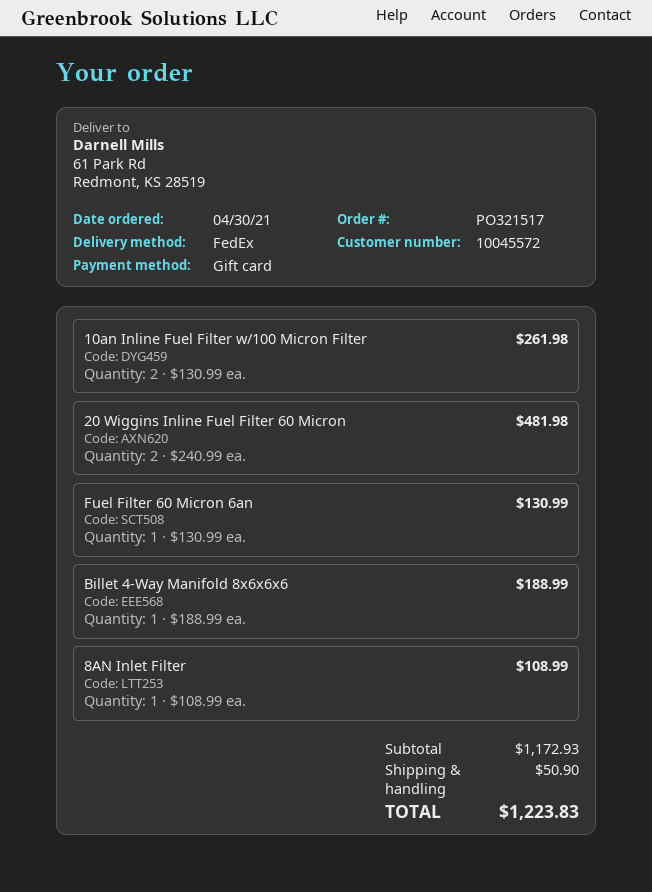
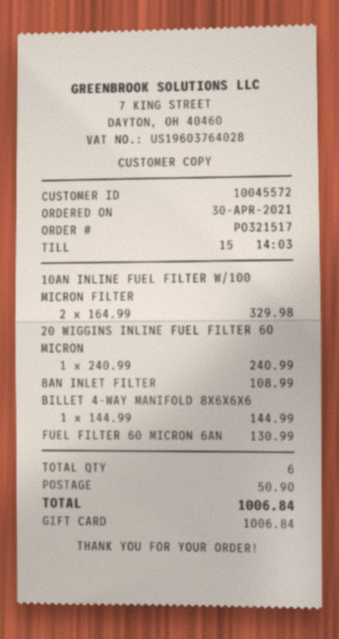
10an Inline Fuel Filter w/100 Micron Filter: 2 x 130.99 = 261.98 -> 2 x 164.99 = 329.98
20 Wiggins Inline Fuel Filter 60 Micron: 2 x 240.99 = 481.98 -> 1 x 240.99 = 240.99
Billet 4-Way Manifold 8x6x6x6: 1 x 188.99 = 188.99 -> 1 x 144.99 = 144.99
total: 1223.83 -> 1006.84

